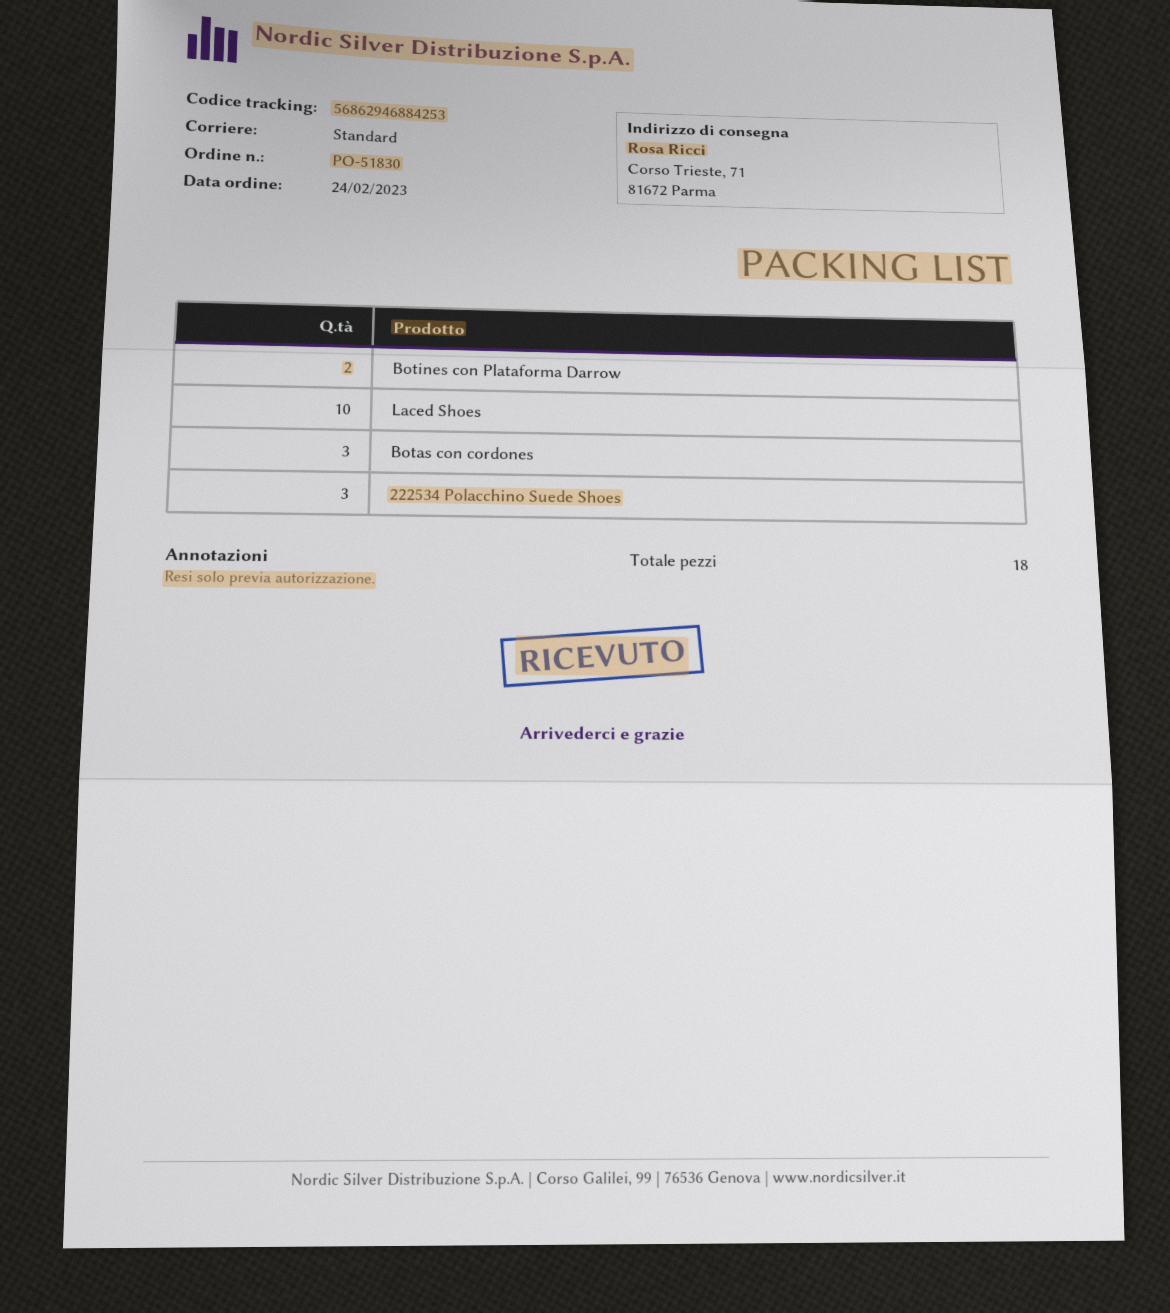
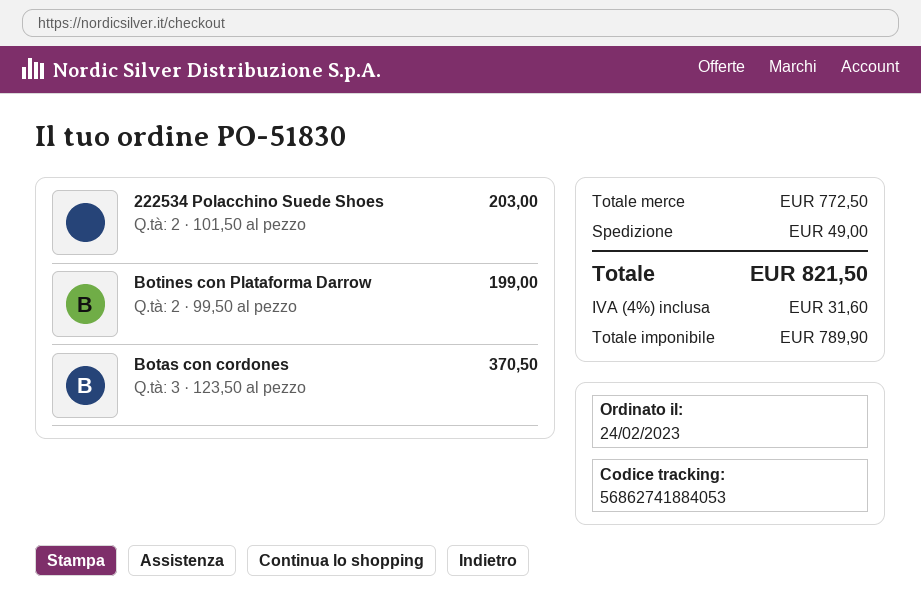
tracking number: 56862946884253 -> 56862741884053
Laced Shoes: 10 -> none
222534 Polacchino Suede Shoes: 3 -> 2

